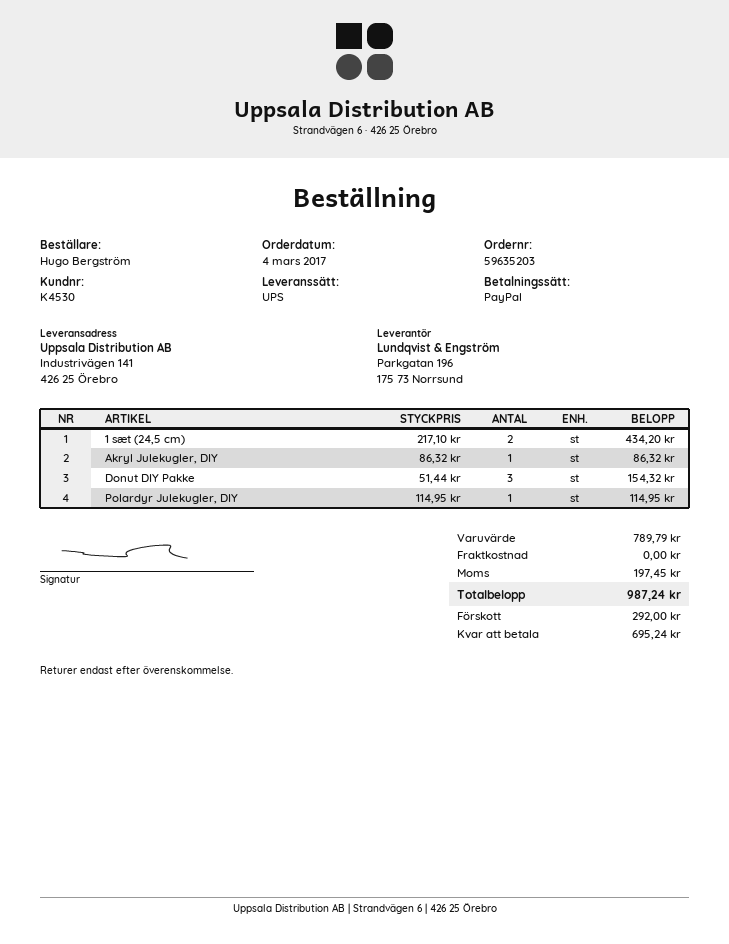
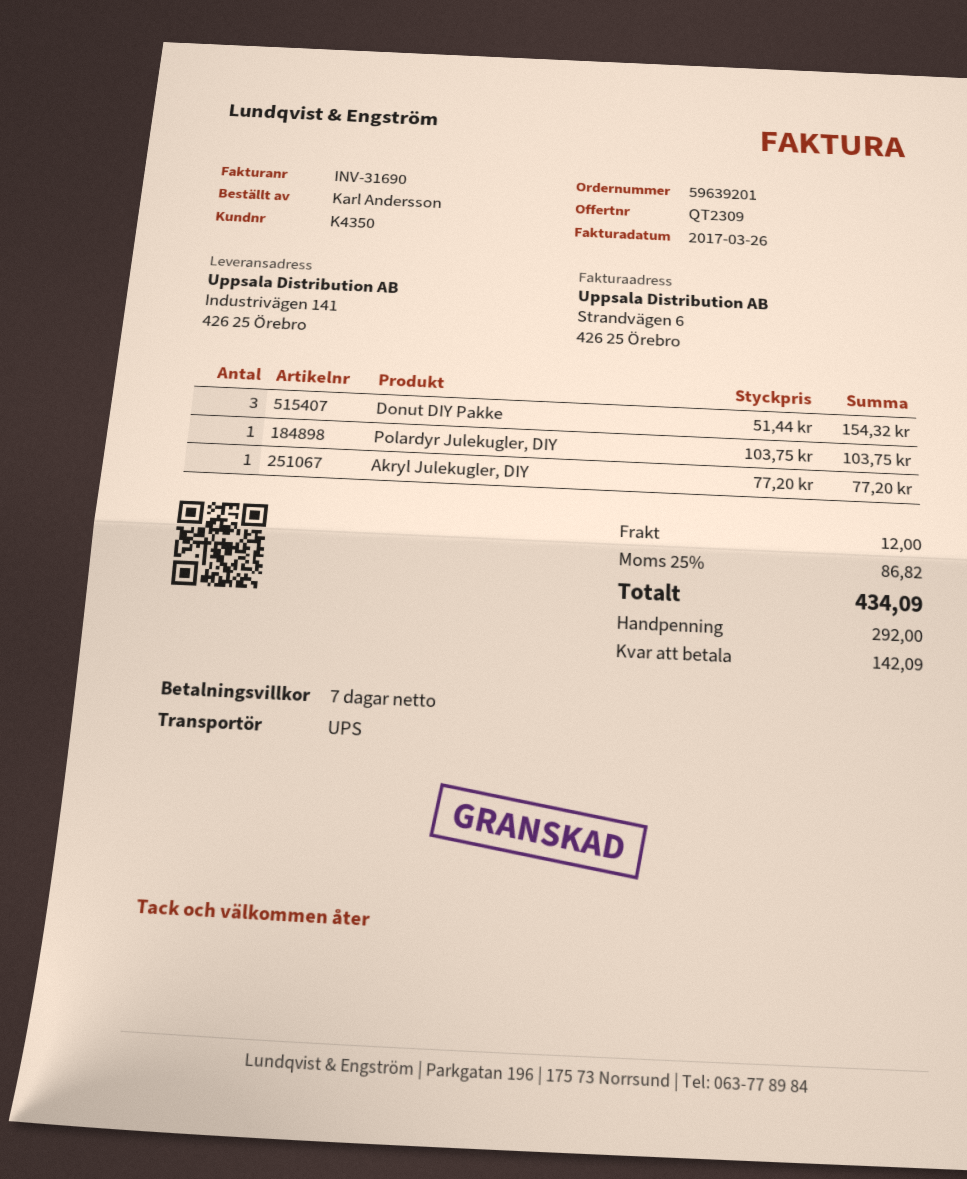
order number: 59635203 -> 59639201
customer number: K4530 -> K4350
ordered by: Hugo Bergström -> Karl Andersson
1 sæt (24,5 cm): 2 x 217.10 = 434.20 -> none
Akryl Julekugler, DIY: 1 x 86.32 = 86.32 -> 1 x 77.20 = 77.20
Polardyr Julekugler, DIY: 1 x 114.95 = 114.95 -> 1 x 103.75 = 103.75
shipping: 0.00 -> 12.00
tax: 197.45 -> 86.82
total: 987.24 -> 434.09
balance: 695.24 -> 142.09

